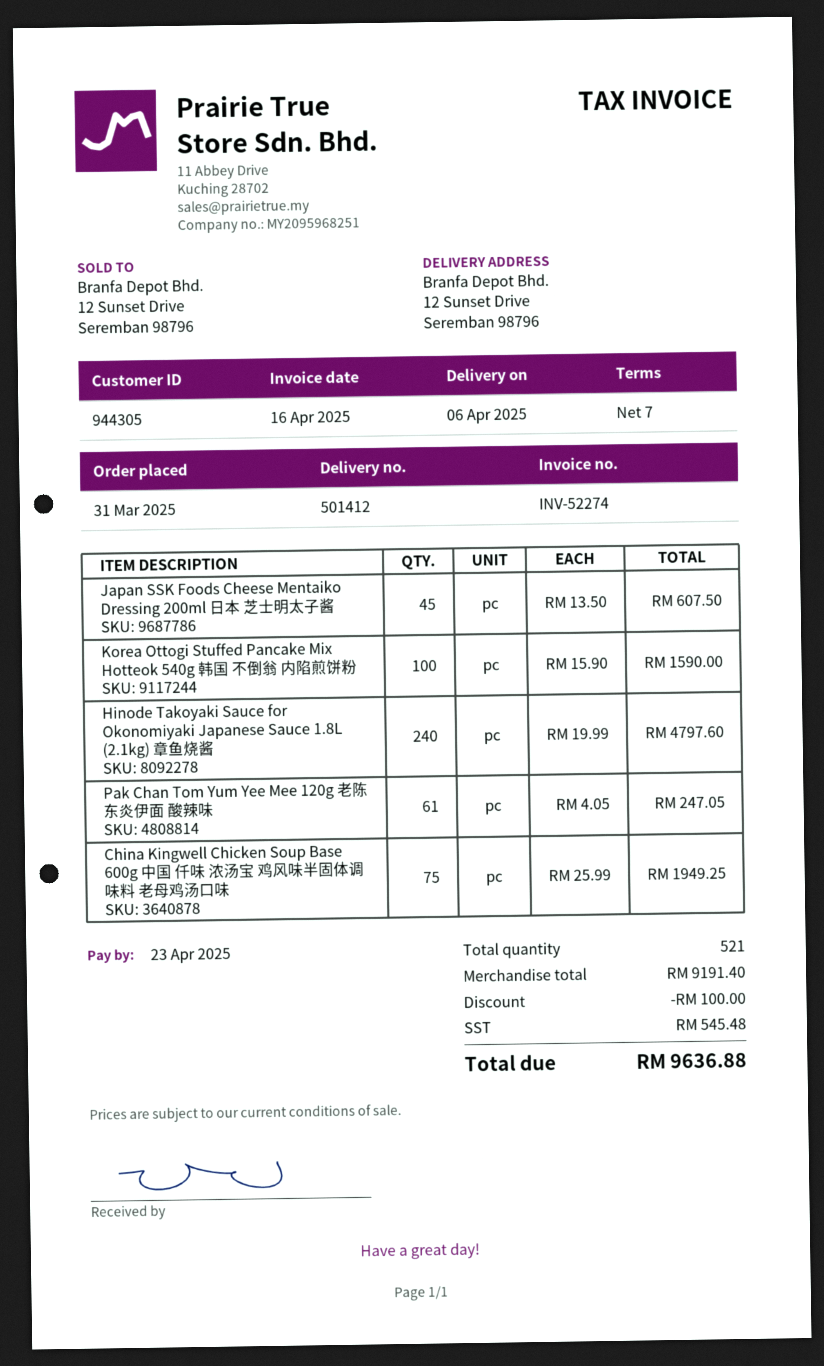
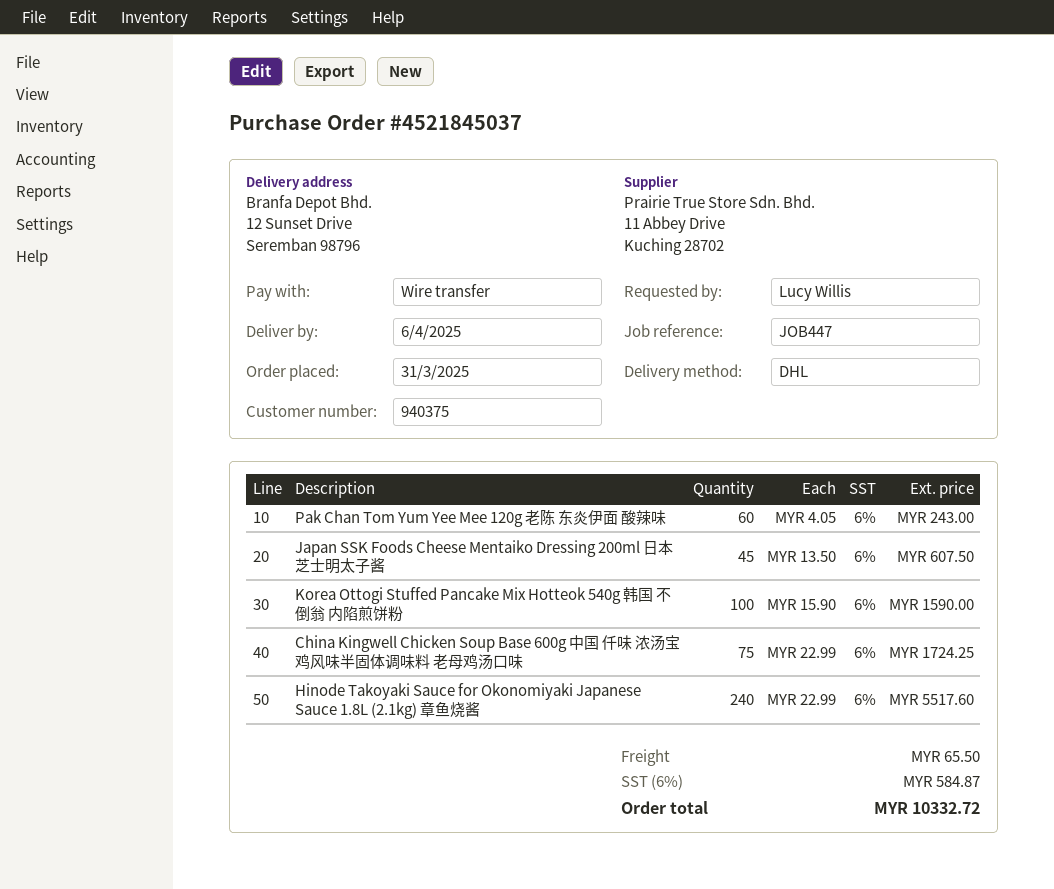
customer number: 944305 -> 940375
Hinode Takoyaki Sauce for Okonomiyaki Japanese Sauce 1.8L (2.1kg) 章鱼烧酱: 240 x 19.99 = 4797.60 -> 240 x 22.99 = 5517.60
Pak Chan Tom Yum Yee Mee 120g 老陈 东炎伊面 酸辣味: 61 x 4.05 = 247.05 -> 60 x 4.05 = 243.00
China Kingwell Chicken Soup Base 600g 中国 仟味 浓汤宝 鸡风味半固体调味料 老母鸡汤口味: 75 x 25.99 = 1949.25 -> 75 x 22.99 = 1724.25
discount: 100.00 -> none
shipping: none -> 65.50
tax: 545.48 -> 584.87
total: 9636.88 -> 10332.72

